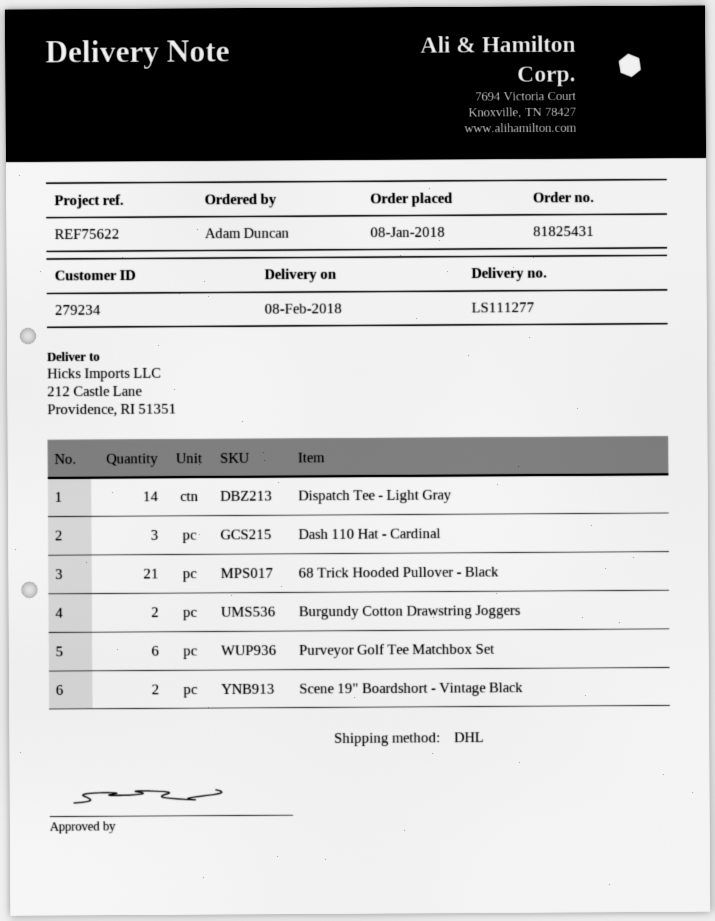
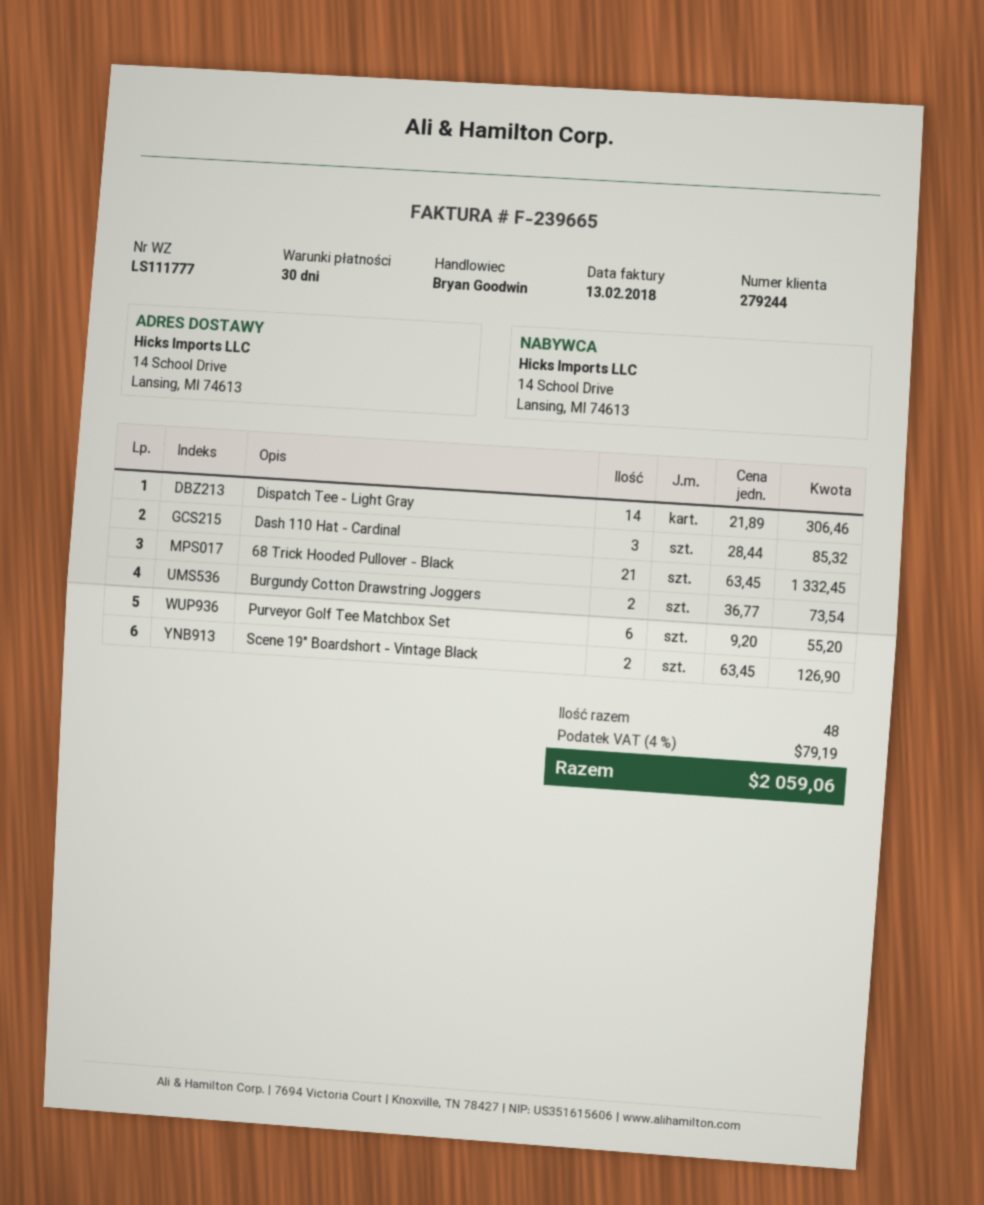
delivery note number: LS111277 -> LS111777
customer number: 279234 -> 279244
ship to: 212 Castle Lane, Providence, RI 51351 -> 14 School Drive, Lansing, MI 74613

